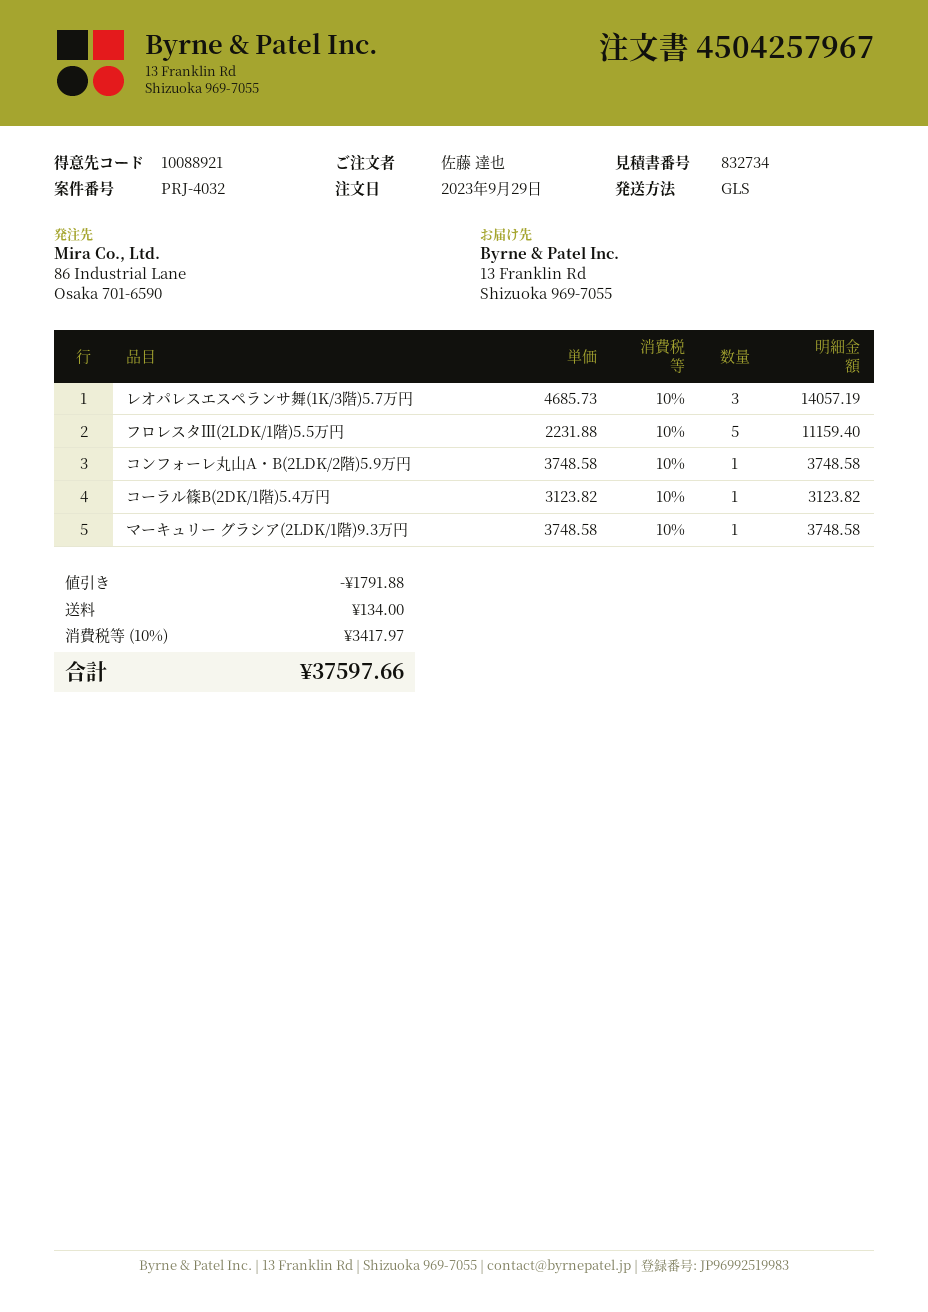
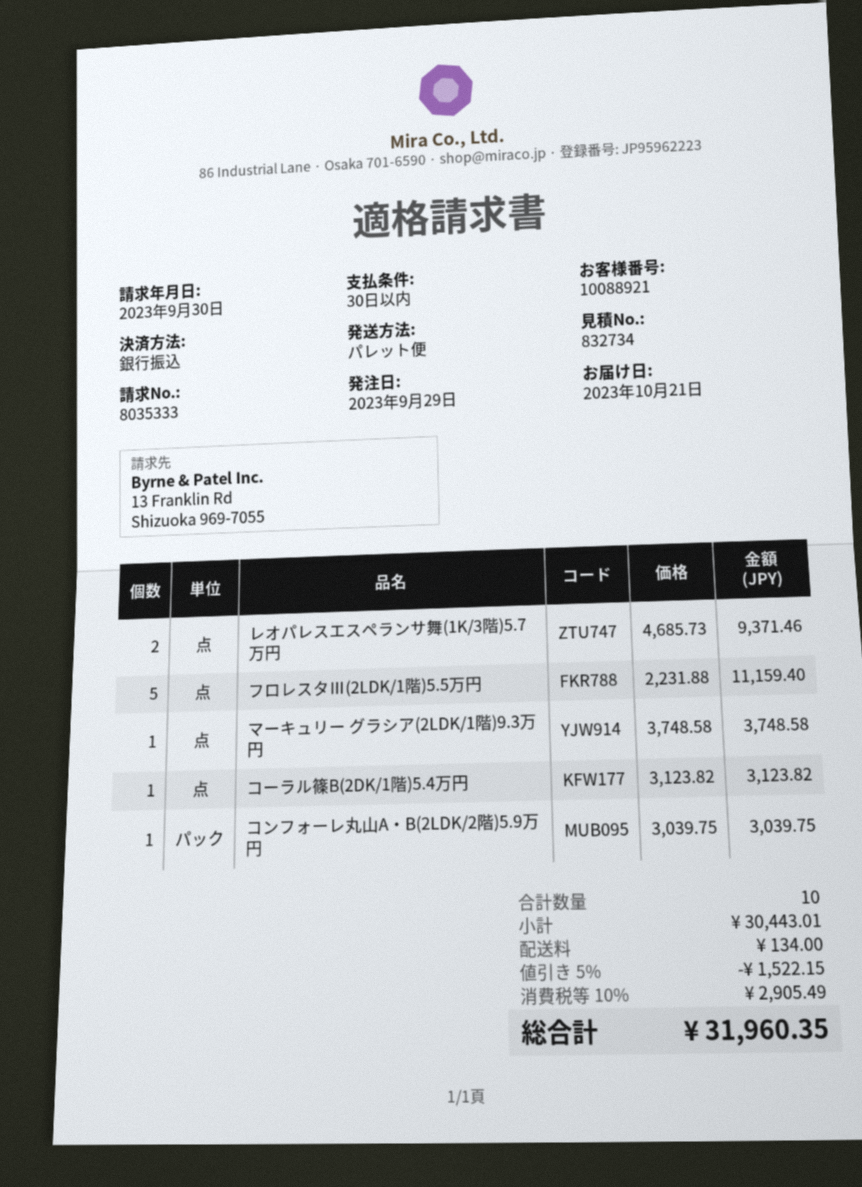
shipping method: GLS -> pallet freight
レオパレスエスペランサ舞(1K/3階)5.7万円: 3 x 4685.73 = 14057.19 -> 2 x 4685.73 = 9371.46
コンフォーレ丸山A・B(2LDK/2階)5.9万円: 1 x 3748.58 = 3748.58 -> 1 x 3039.75 = 3039.75
discount: 1791.88 -> 1522.15
tax: 10% = 3417.97 -> 10% = 2905.49
total: 37597.66 -> 31960.35

